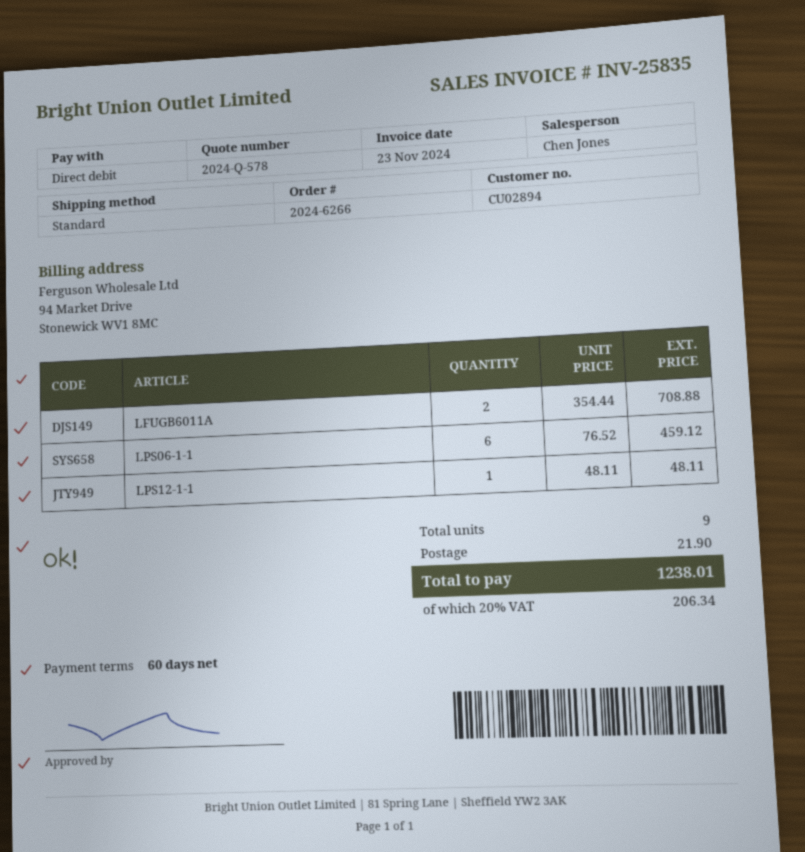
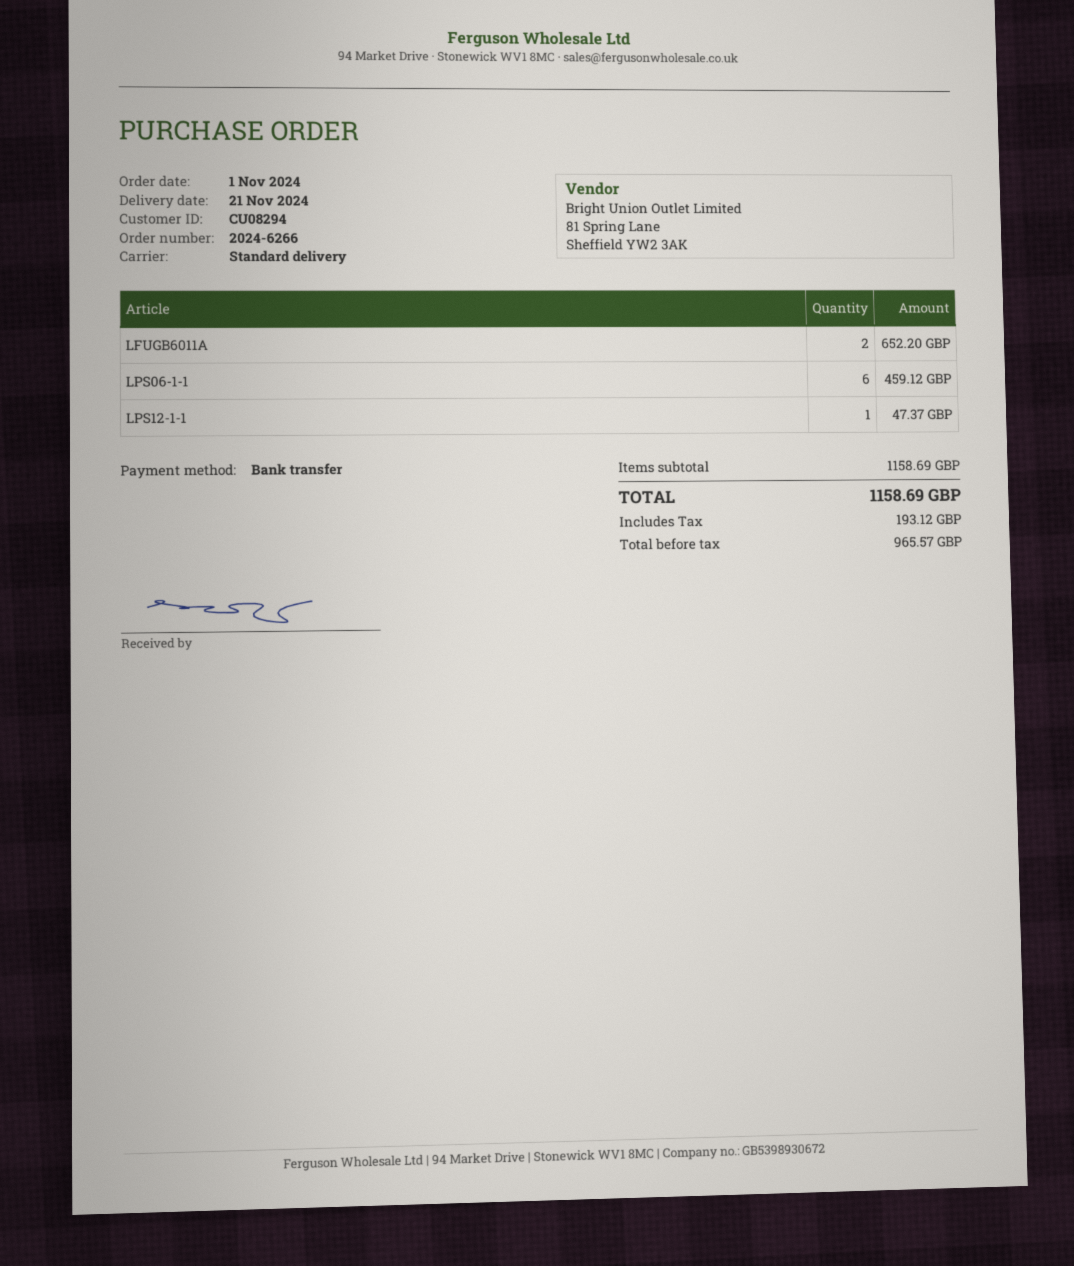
customer number: CU02894 -> CU08294
payment method: direct debit -> bank transfer
LFUGB6011A: 2 for 708.88 -> 2 for 652.20
LPS12-1-1: 1 for 48.11 -> 1 for 47.37
shipping: 21.90 -> none
tax: 206.34 -> 193.12
total: 1238.01 -> 1158.69

